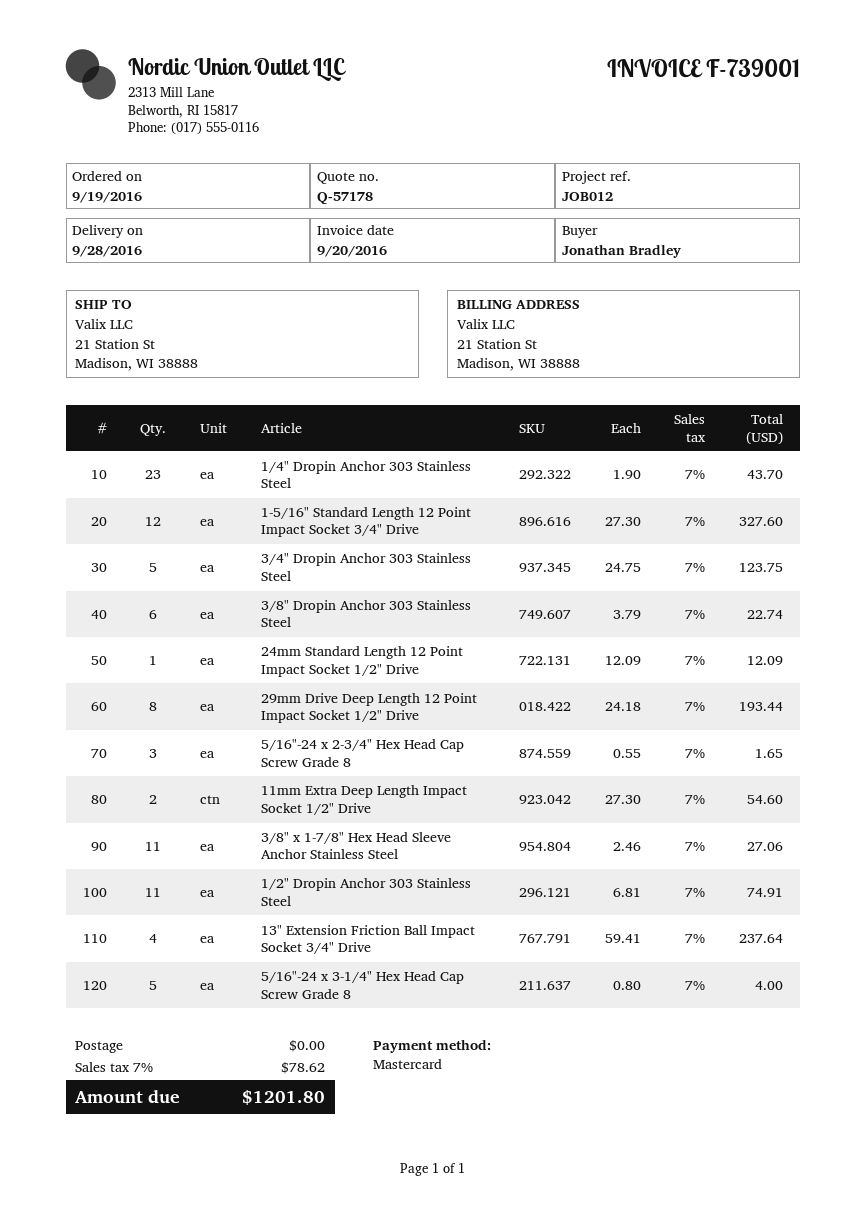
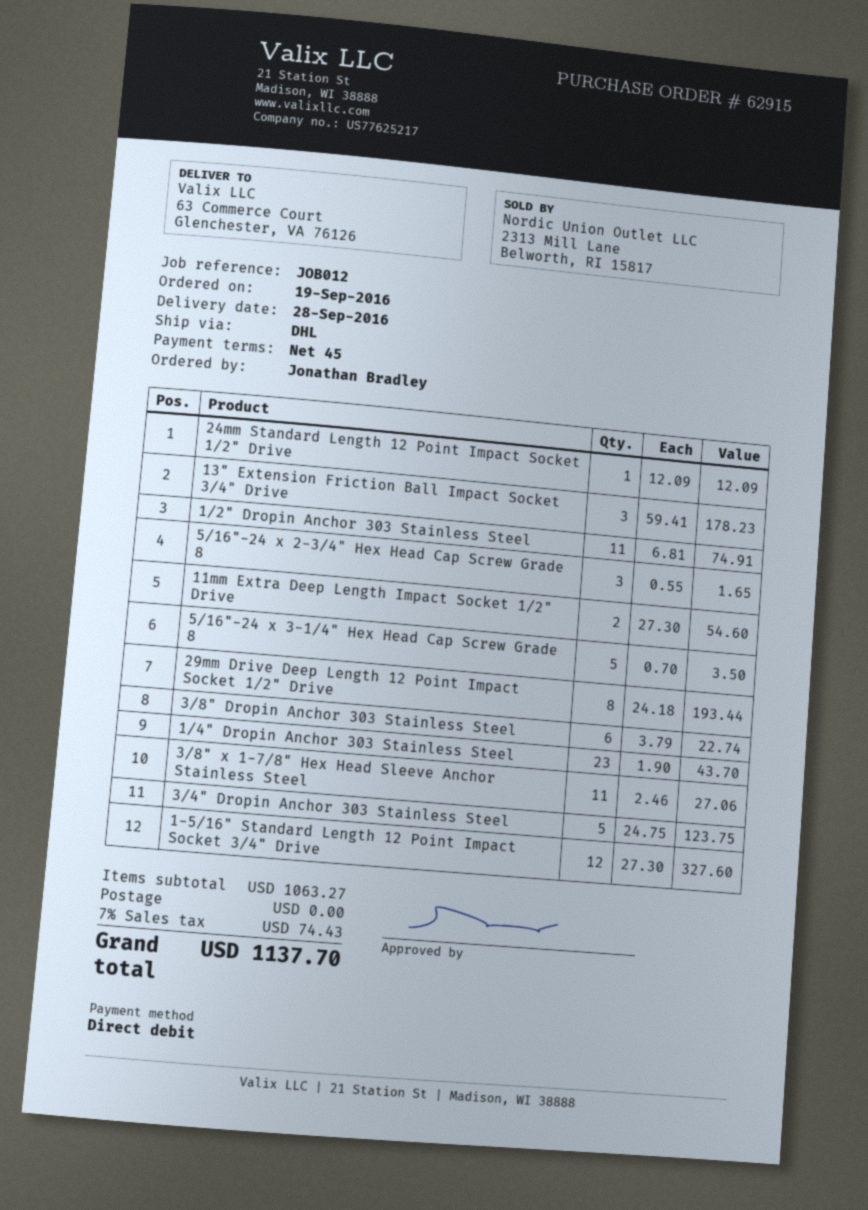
payment method: Mastercard -> direct debit
ship to: 21 Station St, Madison, WI 38888 -> 63 Commerce Court, Glenchester, VA 76126
13" Extension Friction Ball Impact Socket 3/4" Drive: 4 x 59.41 = 237.64 -> 3 x 59.41 = 178.23
5/16"-24 x 3-1/4" Hex Head Cap Screw Grade 8: 5 x 0.80 = 4.00 -> 5 x 0.70 = 3.50
tax: 7% = 78.62 -> 7% = 74.43
total: 1201.80 -> 1137.70

